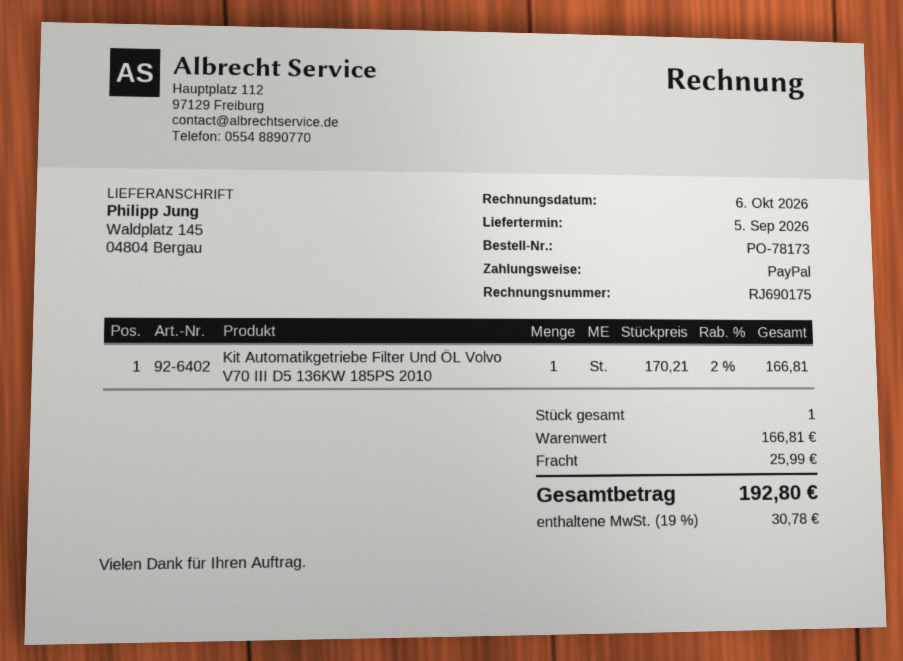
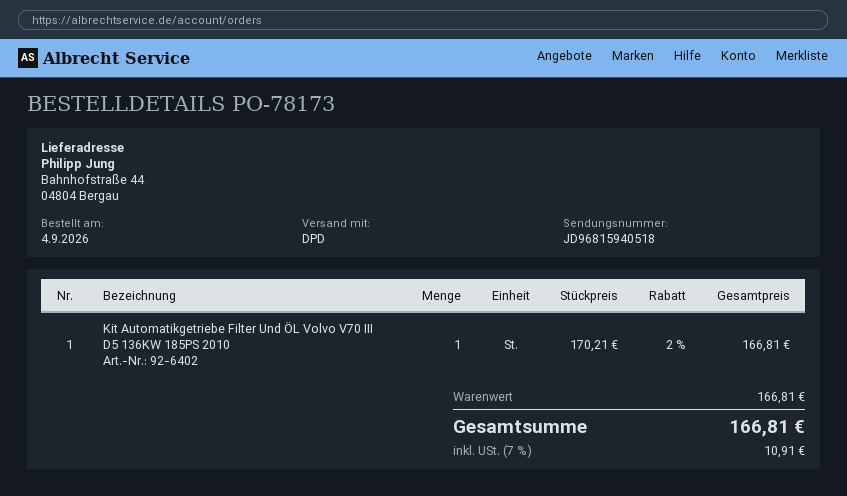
ship to: Waldplatz 145, 04804 Bergau -> Bahnhofstraße 44, 04804 Bergau
shipping: 25.99 -> none
tax: 19% = 30.78 -> 7% = 10.91
total: 192.80 -> 166.81

